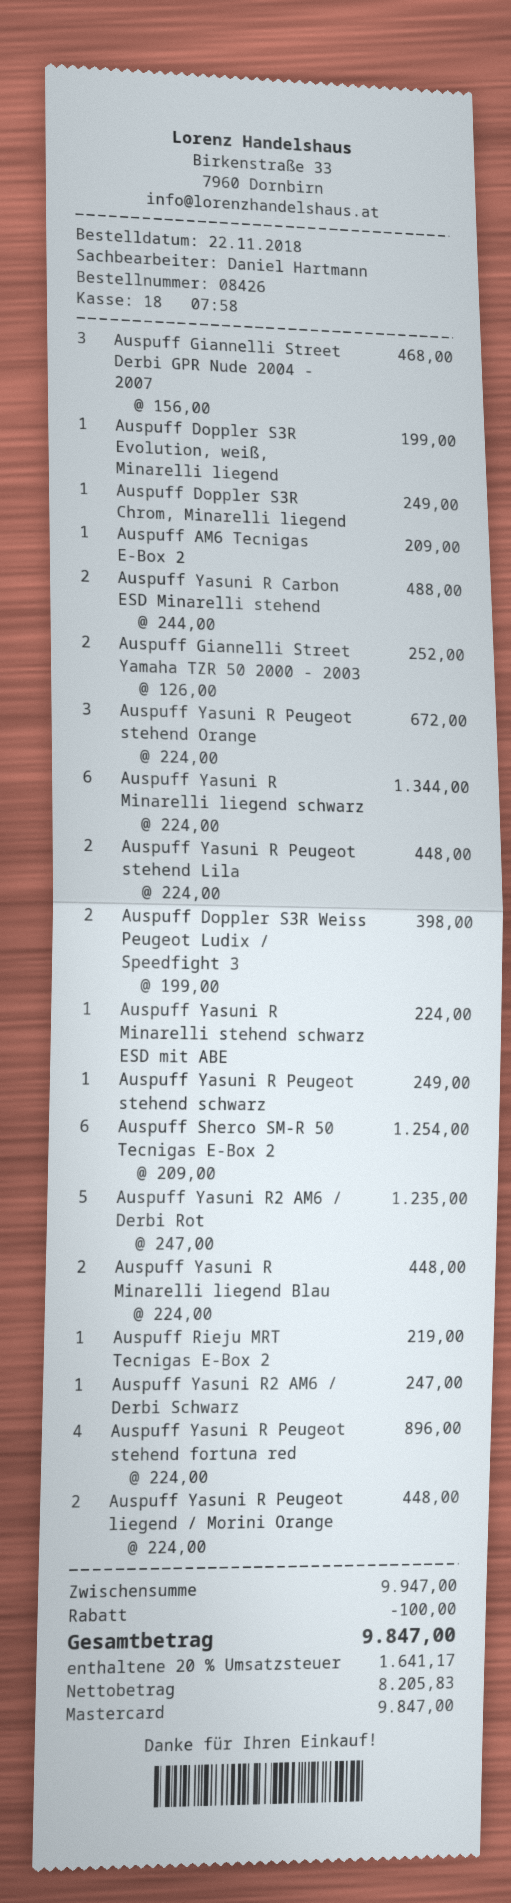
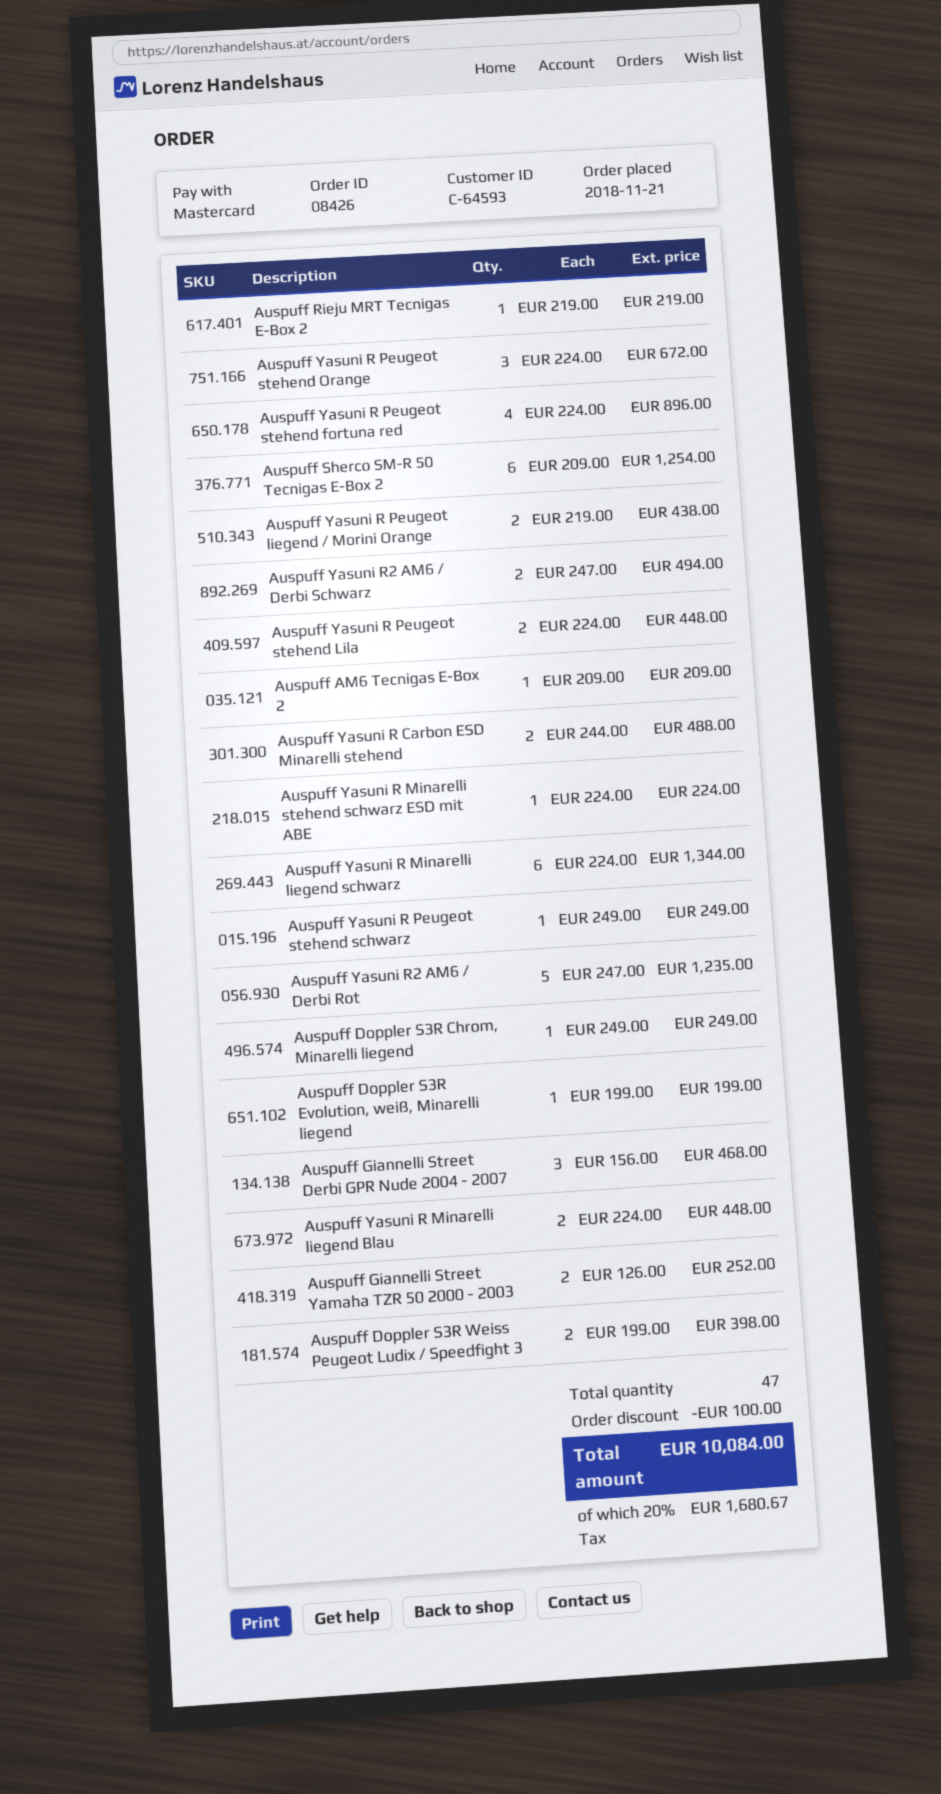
order date: 2018-11-22 -> 2018-11-21
Auspuff Yasuni R2 AM6 / Derbi Schwarz: 1 x 247.00 = 247.00 -> 2 x 247.00 = 494.00
Auspuff Yasuni R Peugeot liegend / Morini Orange: 2 x 224.00 = 448.00 -> 2 x 219.00 = 438.00
tax: 20% = 1641.17 -> 20% = 1680.67
total: 9847.00 -> 10084.00

